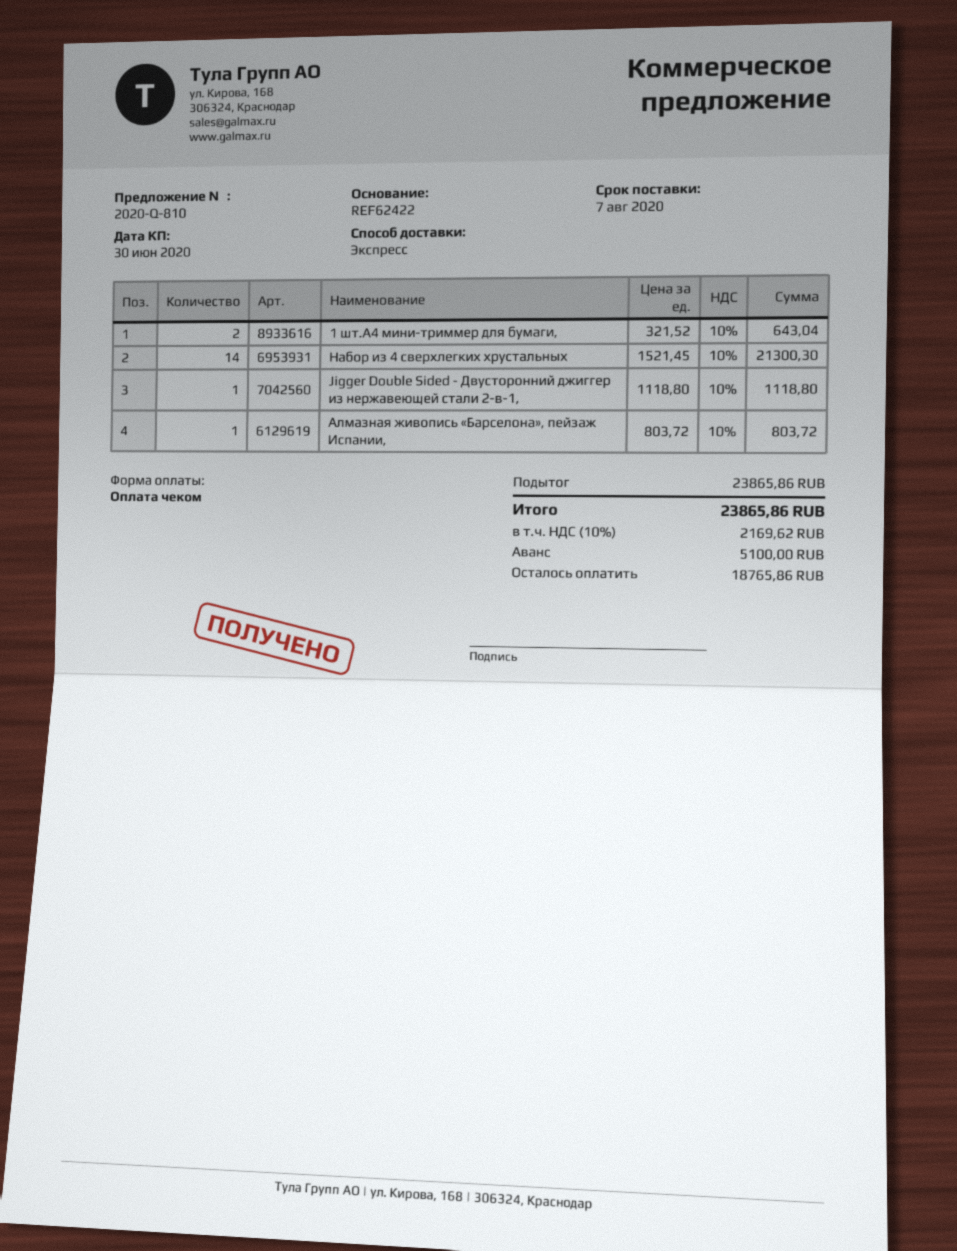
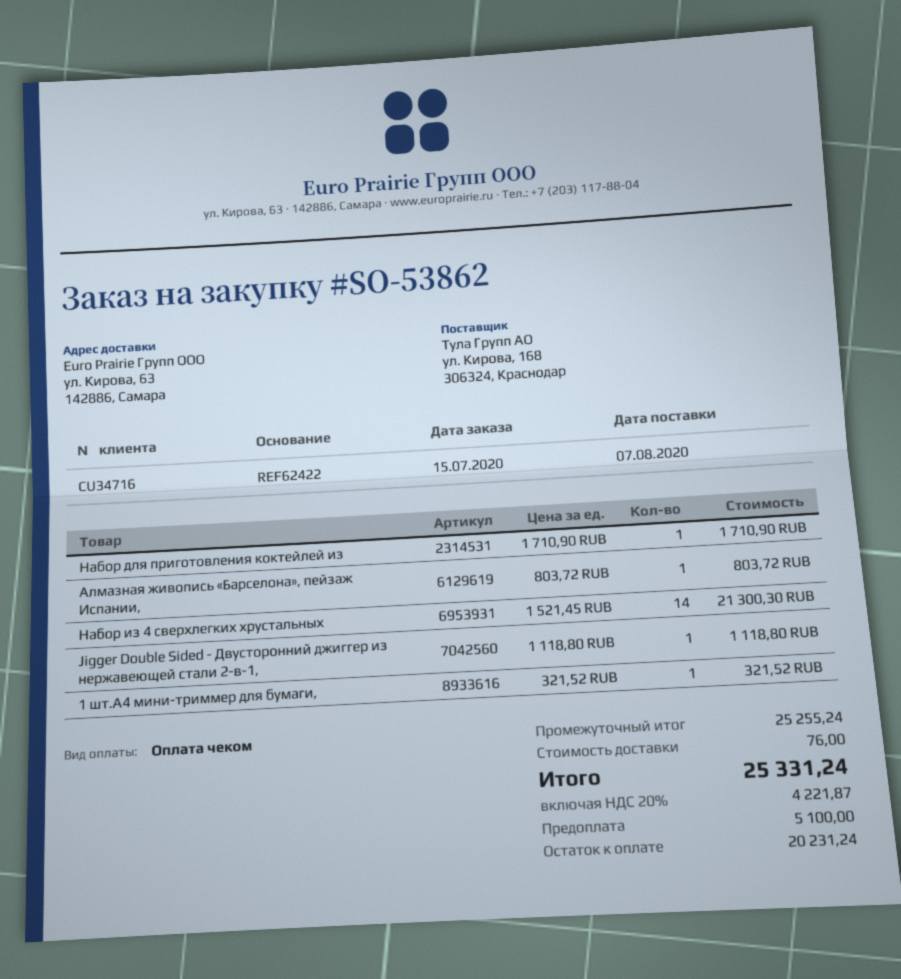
1 шт.A4 мини-триммер для бумаги,: 2 x 321.52 = 643.04 -> 1 x 321.52 = 321.52
Набор для приготовления коктейлей из: none -> 1 x 1710.90 = 1710.90
subtotal: 23865.86 -> 25255.24
shipping: none -> 76.00
tax: 10% = 2169.62 -> 20% = 4221.87
total: 23865.86 -> 25331.24
balance: 18765.86 -> 20231.24

